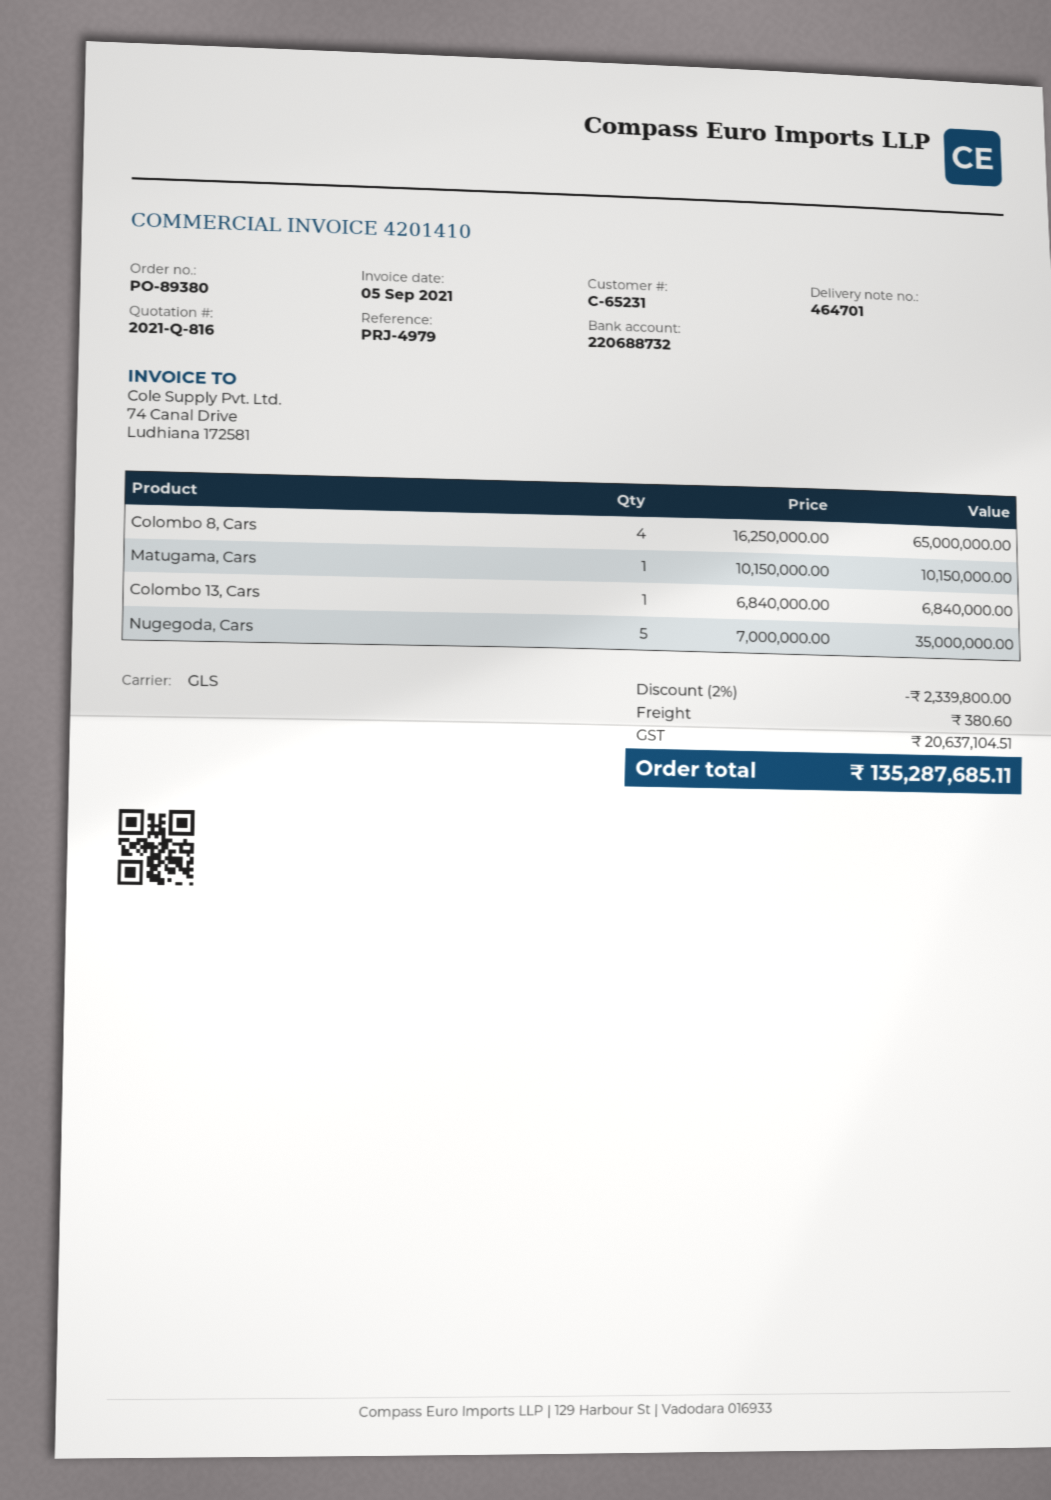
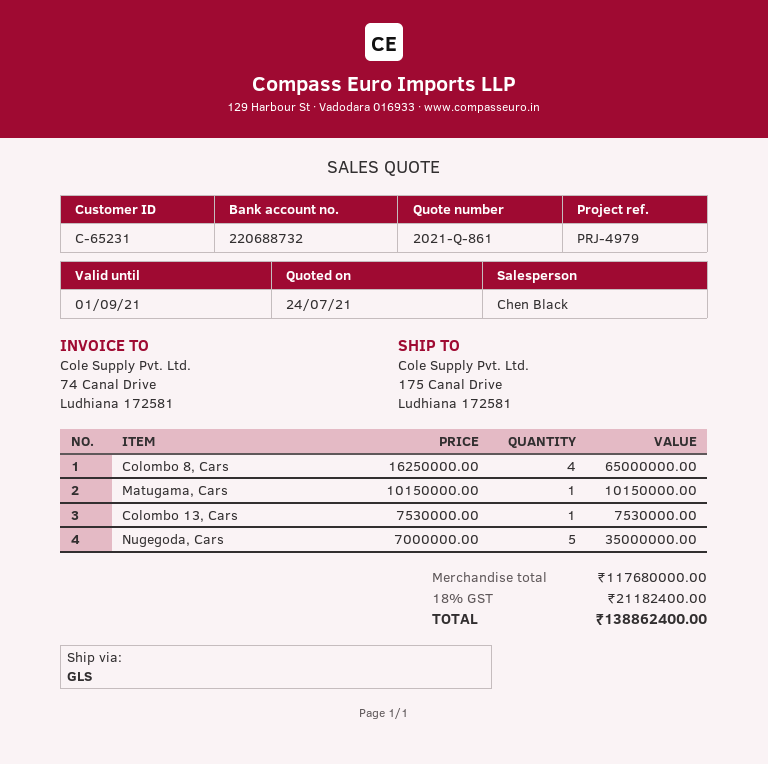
quote number: 2021-Q-816 -> 2021-Q-861
Colombo 13, Cars: 1 x 6840000.00 = 6840000.00 -> 1 x 7530000.00 = 7530000.00
discount: 2% = 2339800.00 -> none
shipping: 380.60 -> none
tax: 20637104.51 -> 21182400.00
total: 135287685.11 -> 138862400.00

